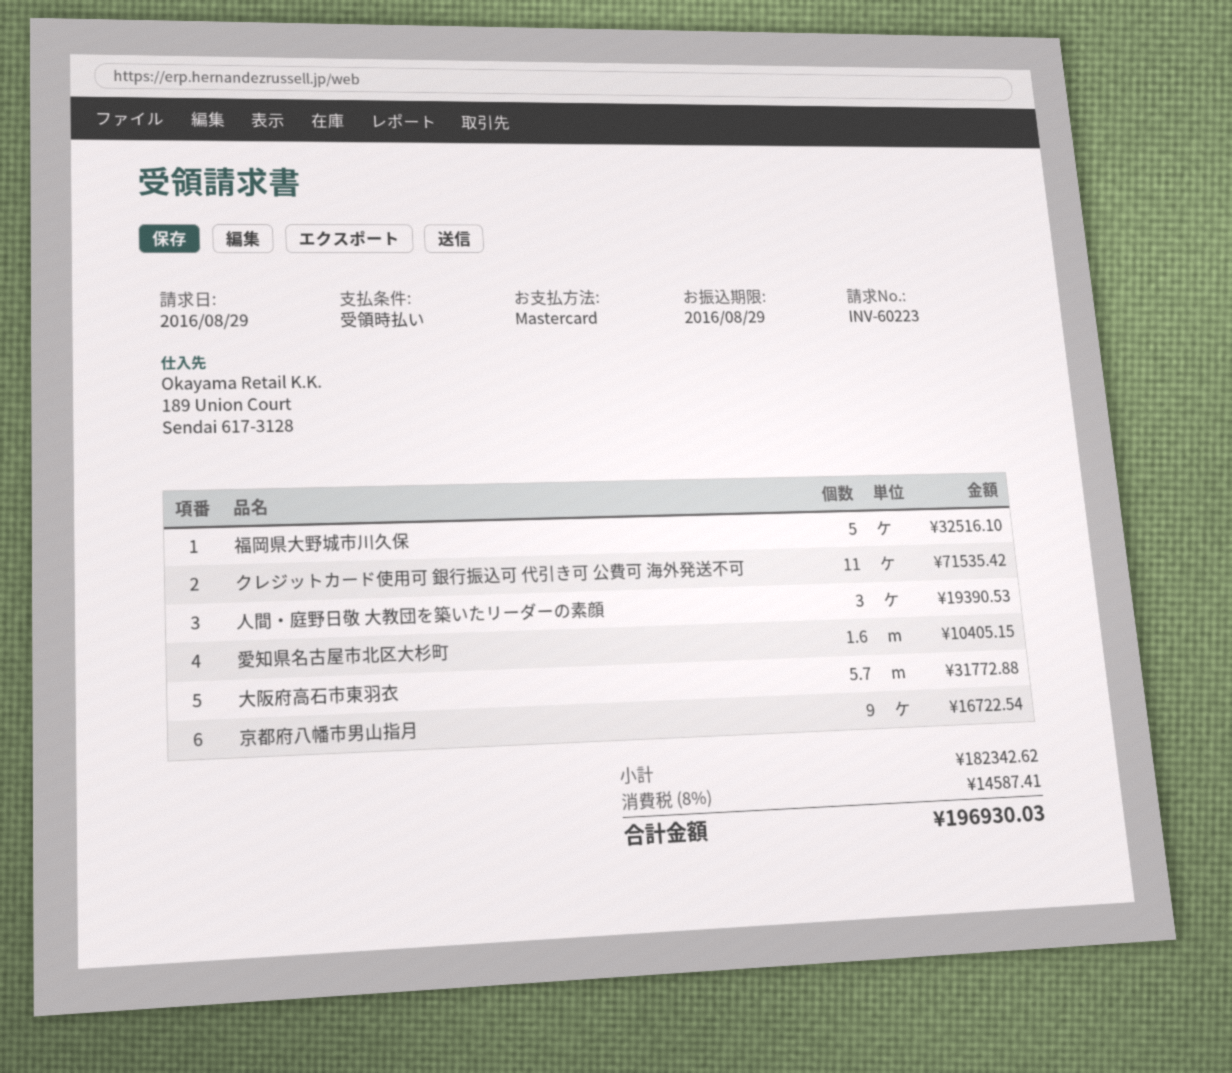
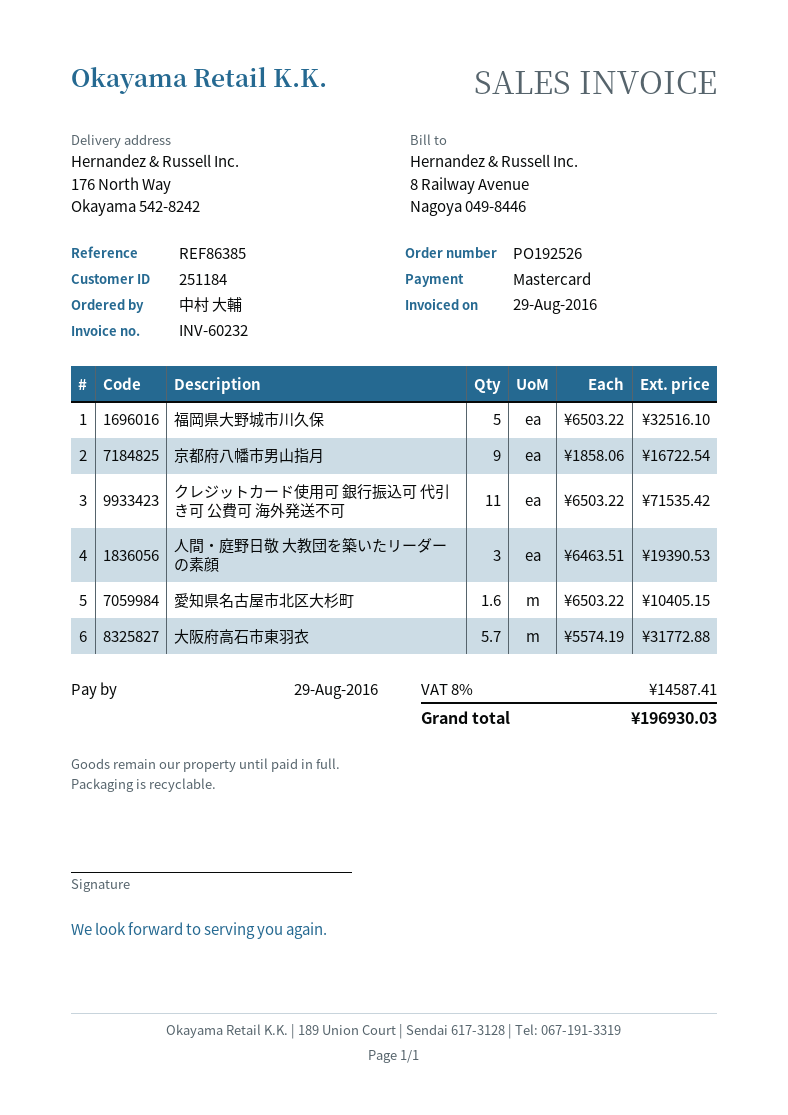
invoice number: INV-60223 -> INV-60232

